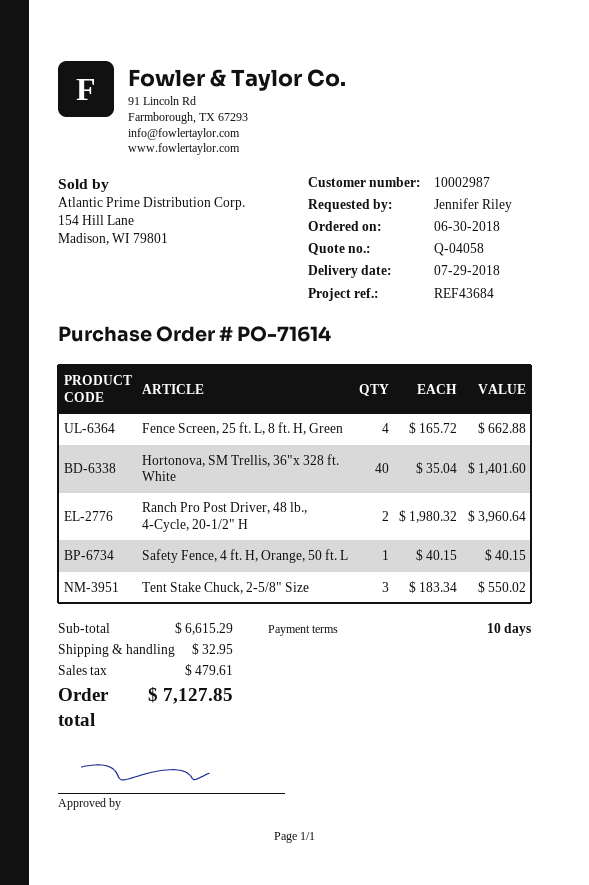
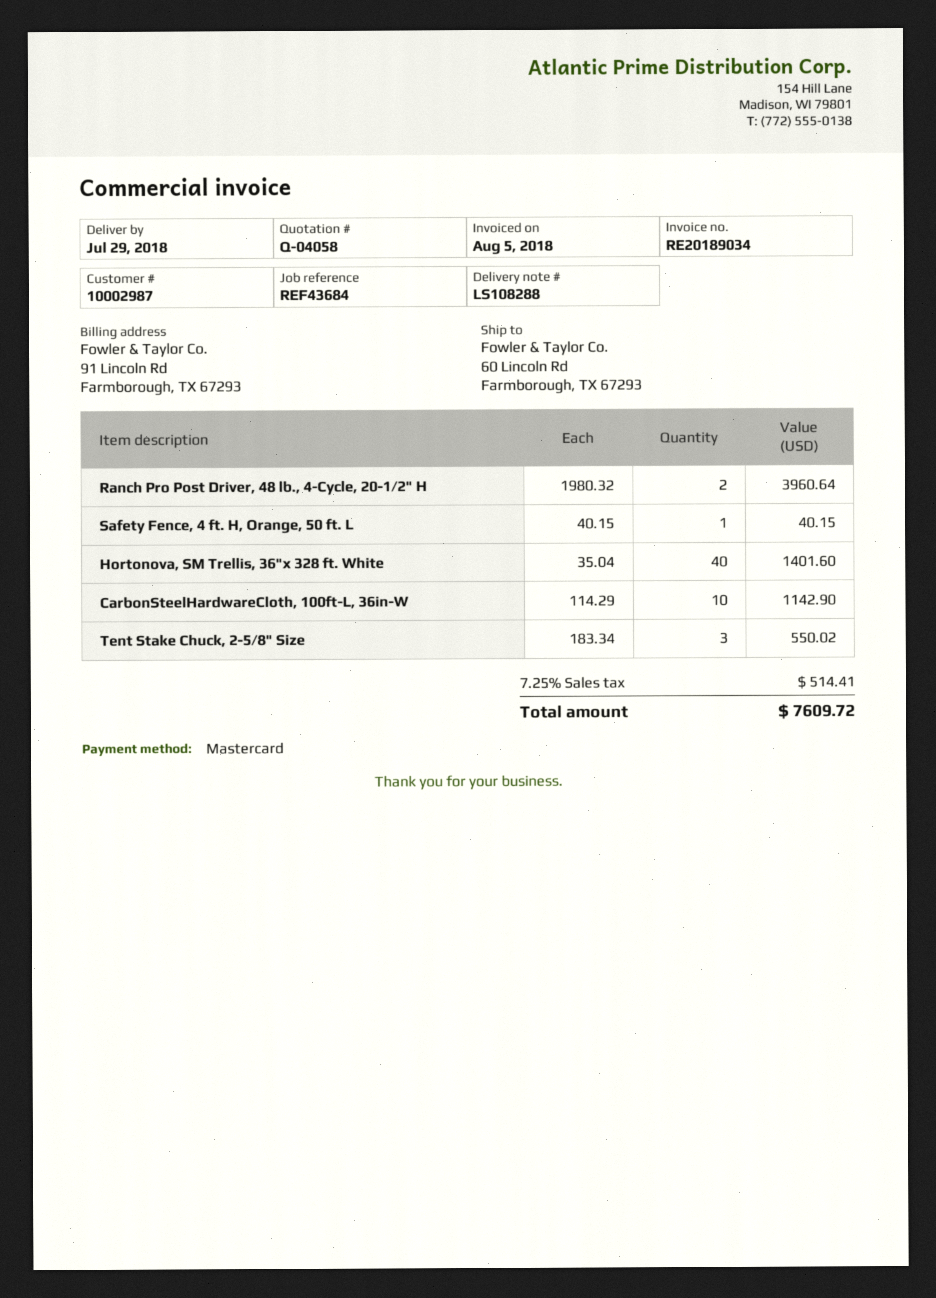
Fence Screen, 25 ft. L, 8 ft. H, Green: 4 x 165.72 = 662.88 -> none
CarbonSteelHardwareCloth, 100ft-L, 36in-W: none -> 10 x 114.29 = 1142.90
shipping: 32.95 -> none
tax: 479.61 -> 514.41
total: 7127.85 -> 7609.72

